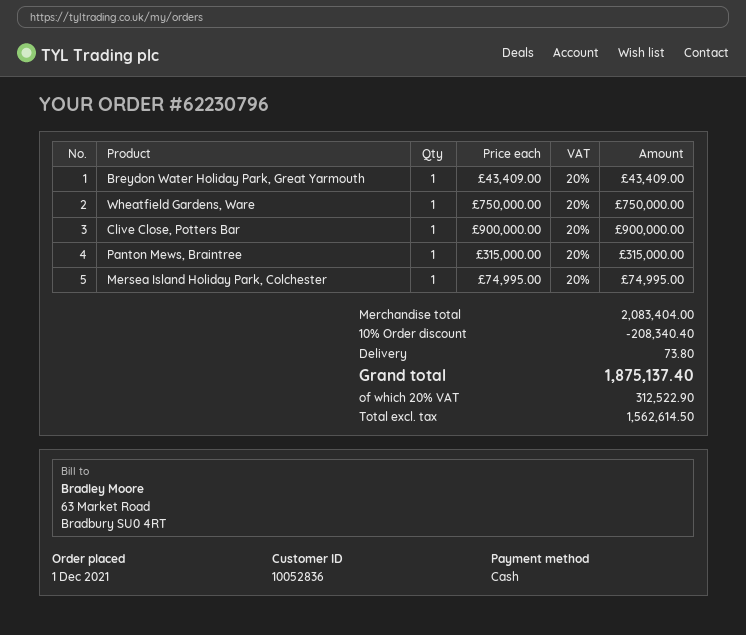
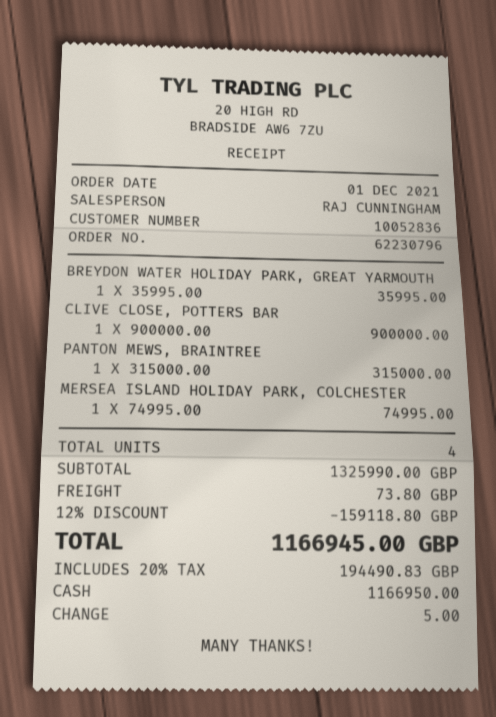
Breydon Water Holiday Park, Great Yarmouth: 1 x 43409.00 = 43409.00 -> 1 x 35995.00 = 35995.00
Wheatfield Gardens, Ware: 1 x 750000.00 = 750000.00 -> none
subtotal: 2083404.00 -> 1325990.00
discount: 10% = 208340.40 -> 12% = 159118.80
tax: 20% = 312522.90 -> 20% = 194490.83
total: 1875137.40 -> 1166945.00

